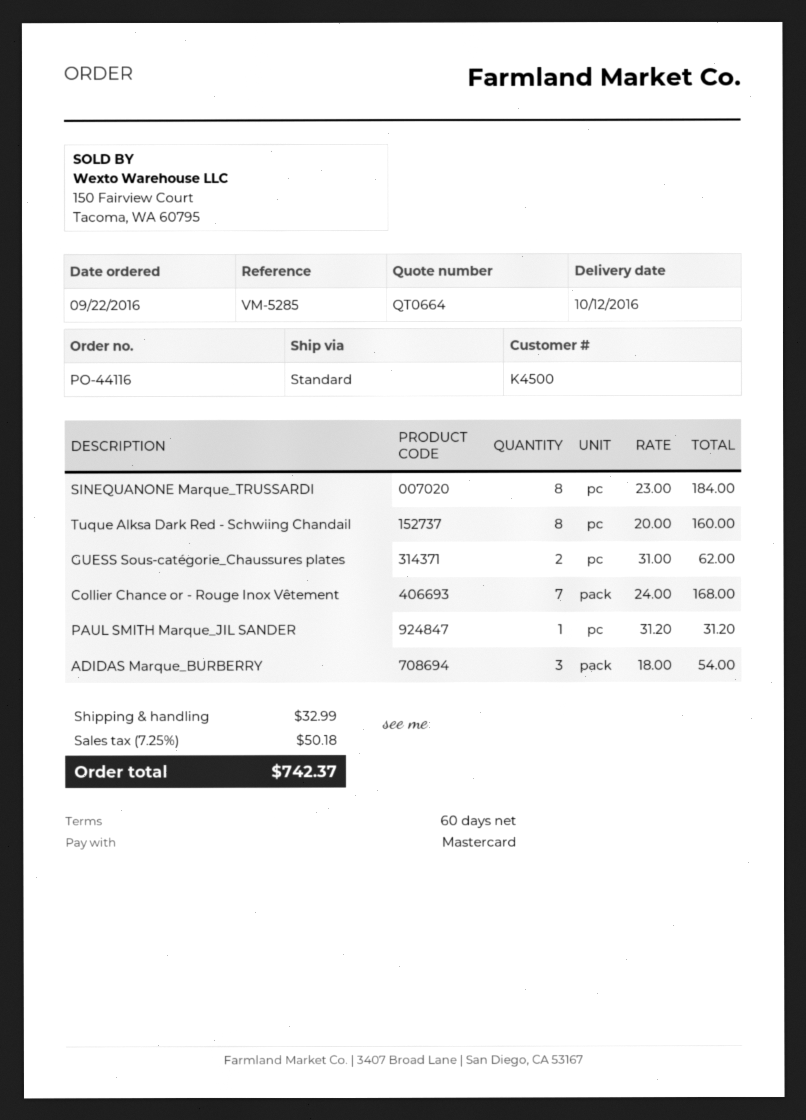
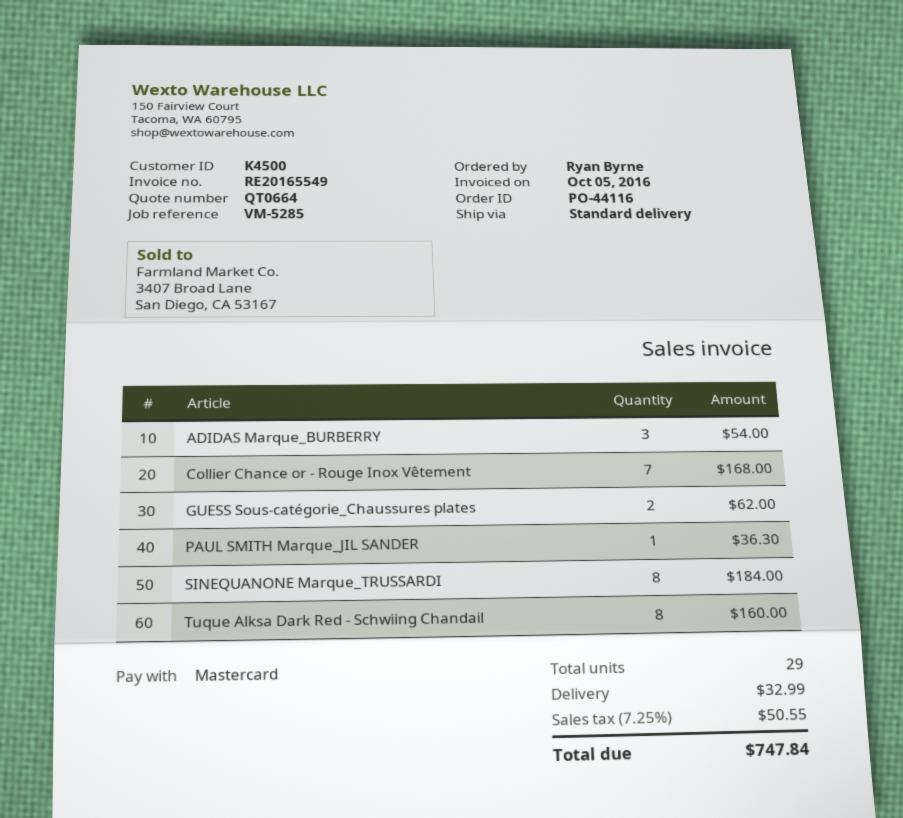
PAUL SMITH Marque_JIL SANDER: 1 for 31.20 -> 1 for 36.30
tax: 7.25% = 50.18 -> 7.25% = 50.55
total: 742.37 -> 747.84

